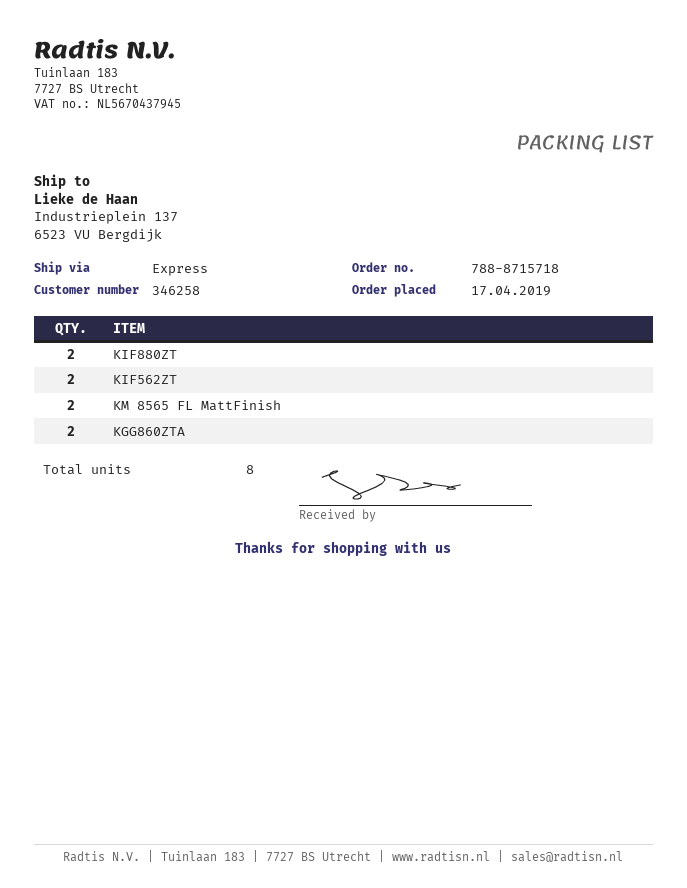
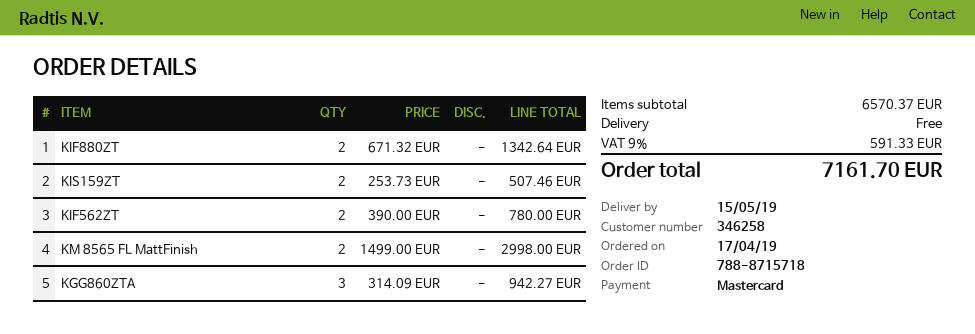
KGG860ZTA: 2 -> 3
KIS159ZT: none -> 2

